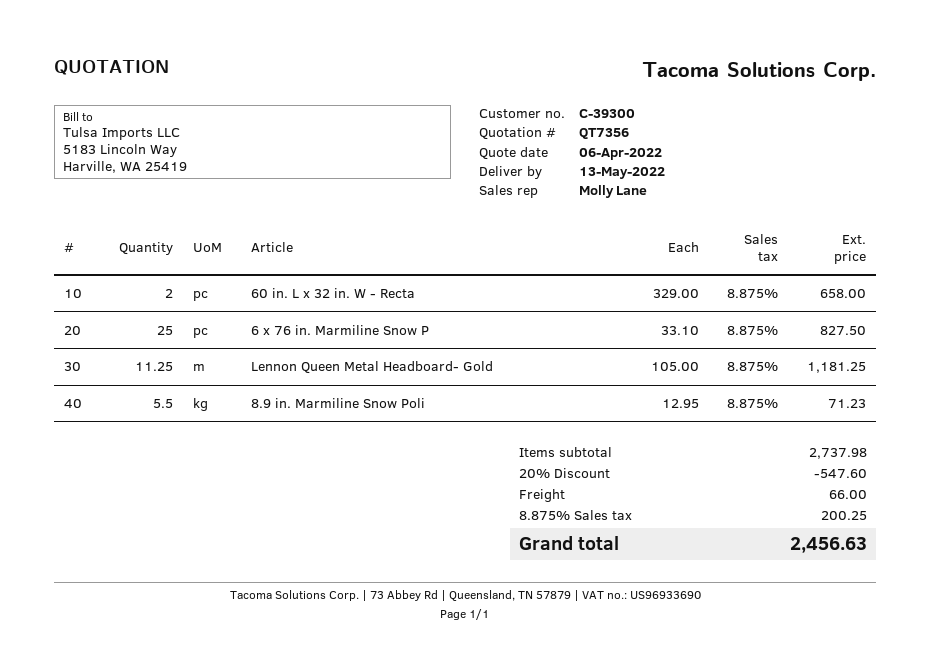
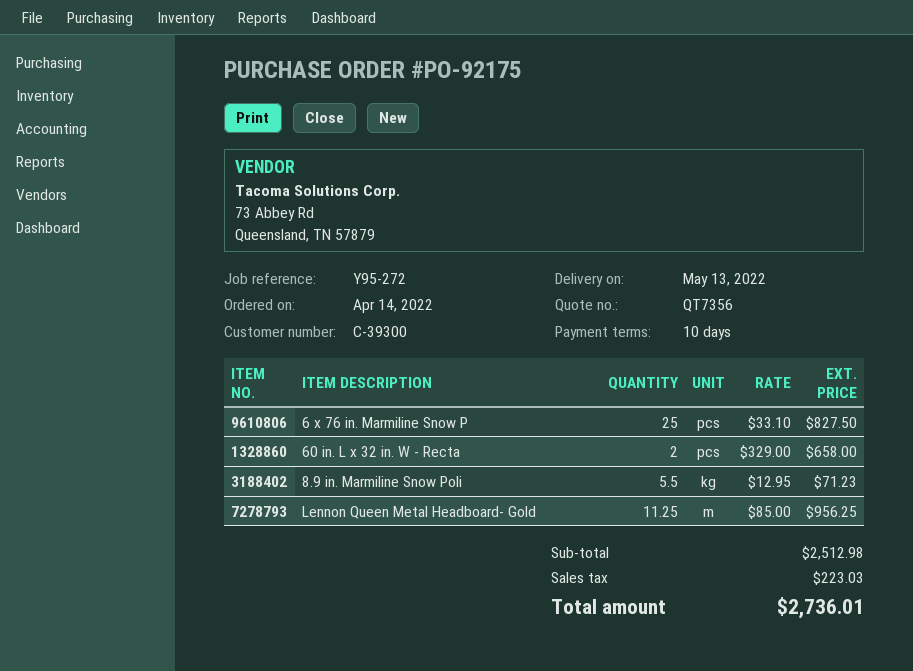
Lennon Queen Metal Headboard- Gold: 11.25 x 105.00 = 1181.25 -> 11.25 x 85.00 = 956.25
subtotal: 2737.98 -> 2512.98
discount: 20% = 547.60 -> none
shipping: 66.00 -> none
tax: 200.25 -> 223.03
total: 2456.63 -> 2736.01

